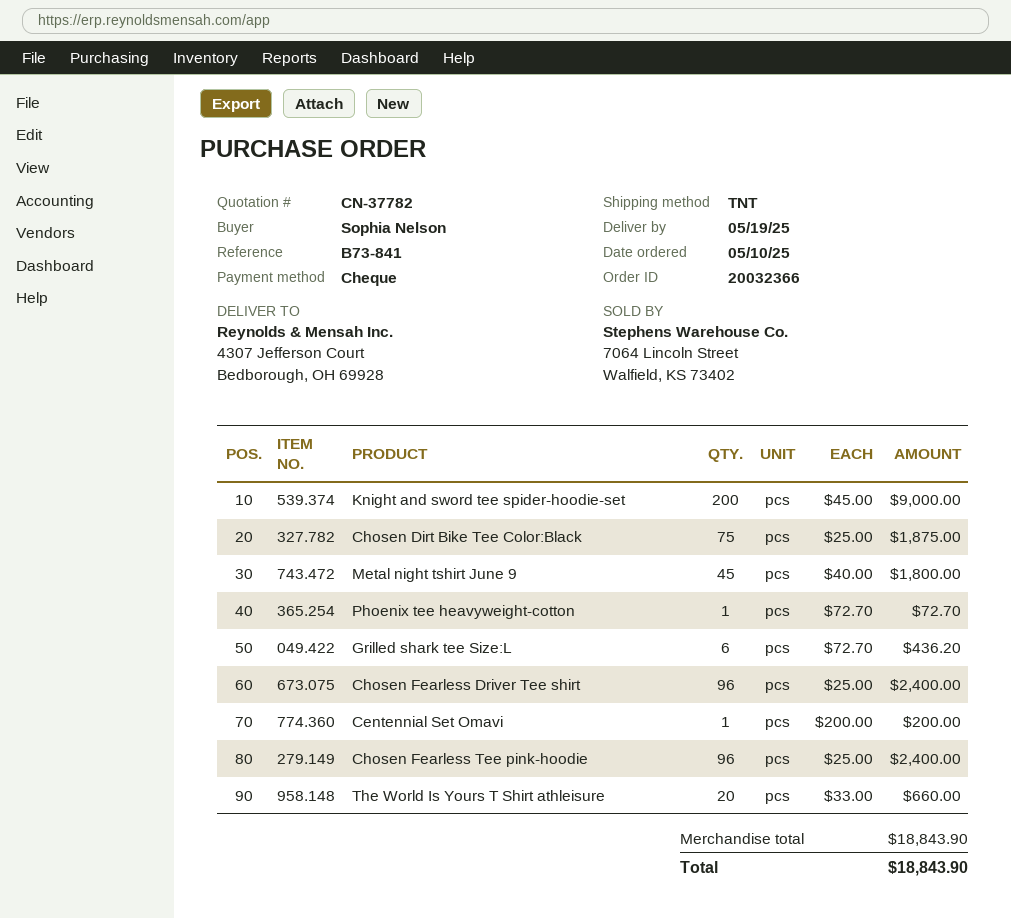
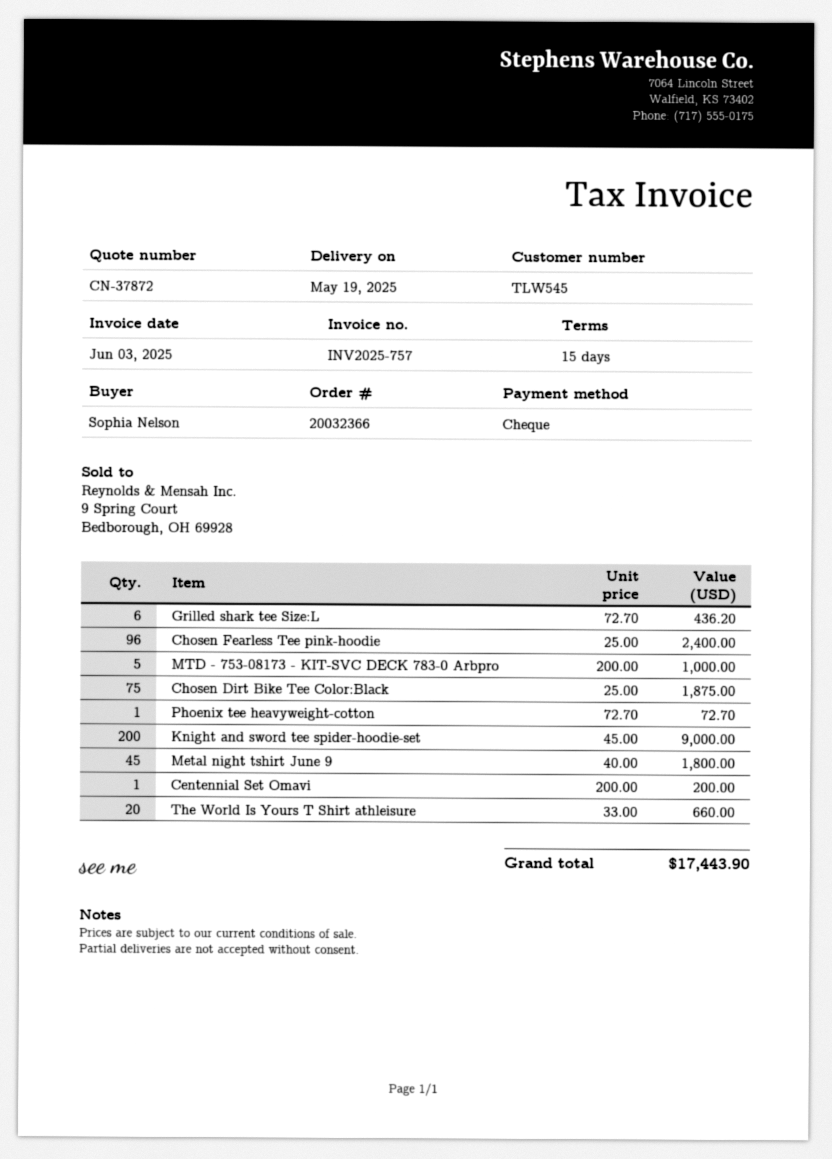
quote number: CN-37782 -> CN-37872
Chosen Fearless Driver Tee shirt: 96 x 25.00 = 2400.00 -> none
MTD - 753-08173 - KIT-SVC DECK 783-0 Arbpro: none -> 5 x 200.00 = 1000.00
total: 18843.90 -> 17443.90

